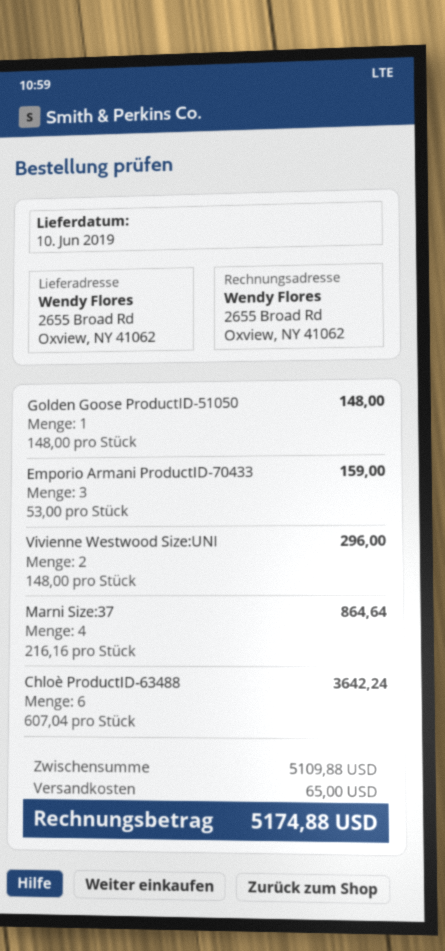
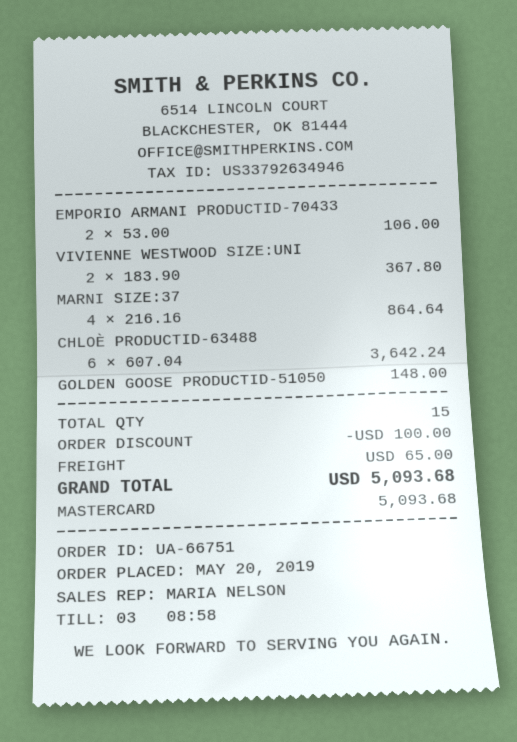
Emporio Armani ProductID-70433: 3 x 53.00 = 159.00 -> 2 x 53.00 = 106.00
Vivienne Westwood Size:UNI: 2 x 148.00 = 296.00 -> 2 x 183.90 = 367.80
discount: none -> 100.00
total: 5174.88 -> 5093.68

